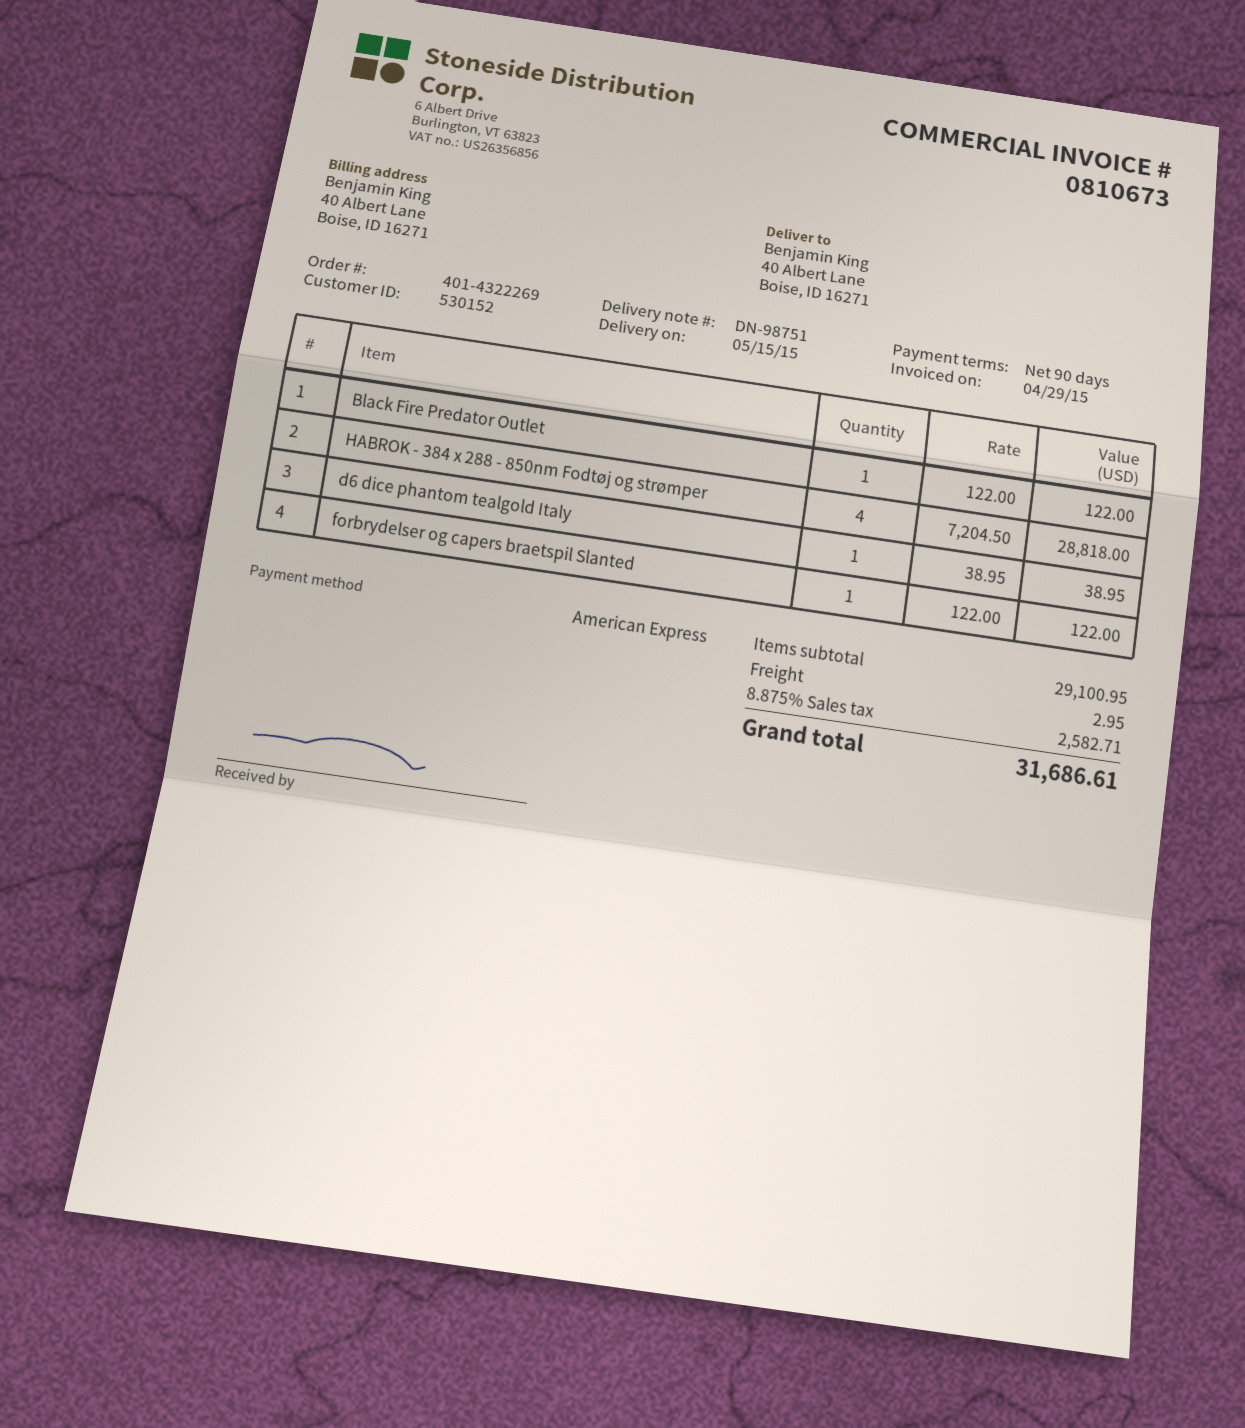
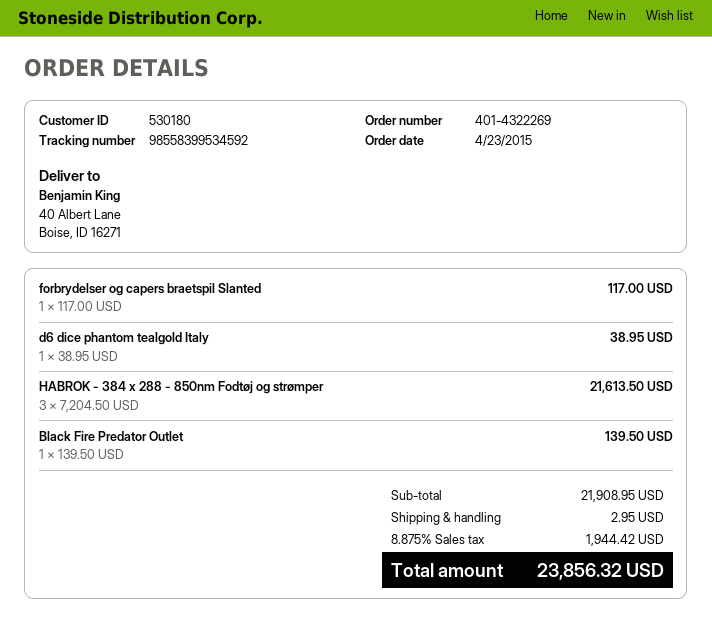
customer number: 530152 -> 530180
Black Fire Predator Outlet: 1 x 122.00 = 122.00 -> 1 x 139.50 = 139.50
HABROK - 384 x 288 - 850nm Fodtøj og strømper: 4 x 7204.50 = 28818.00 -> 3 x 7204.50 = 21613.50
forbrydelser og capers braetspil Slanted: 1 x 122.00 = 122.00 -> 1 x 117.00 = 117.00
subtotal: 29100.95 -> 21908.95
tax: 8.875% = 2582.71 -> 8.875% = 1944.42
total: 31686.61 -> 23856.32

